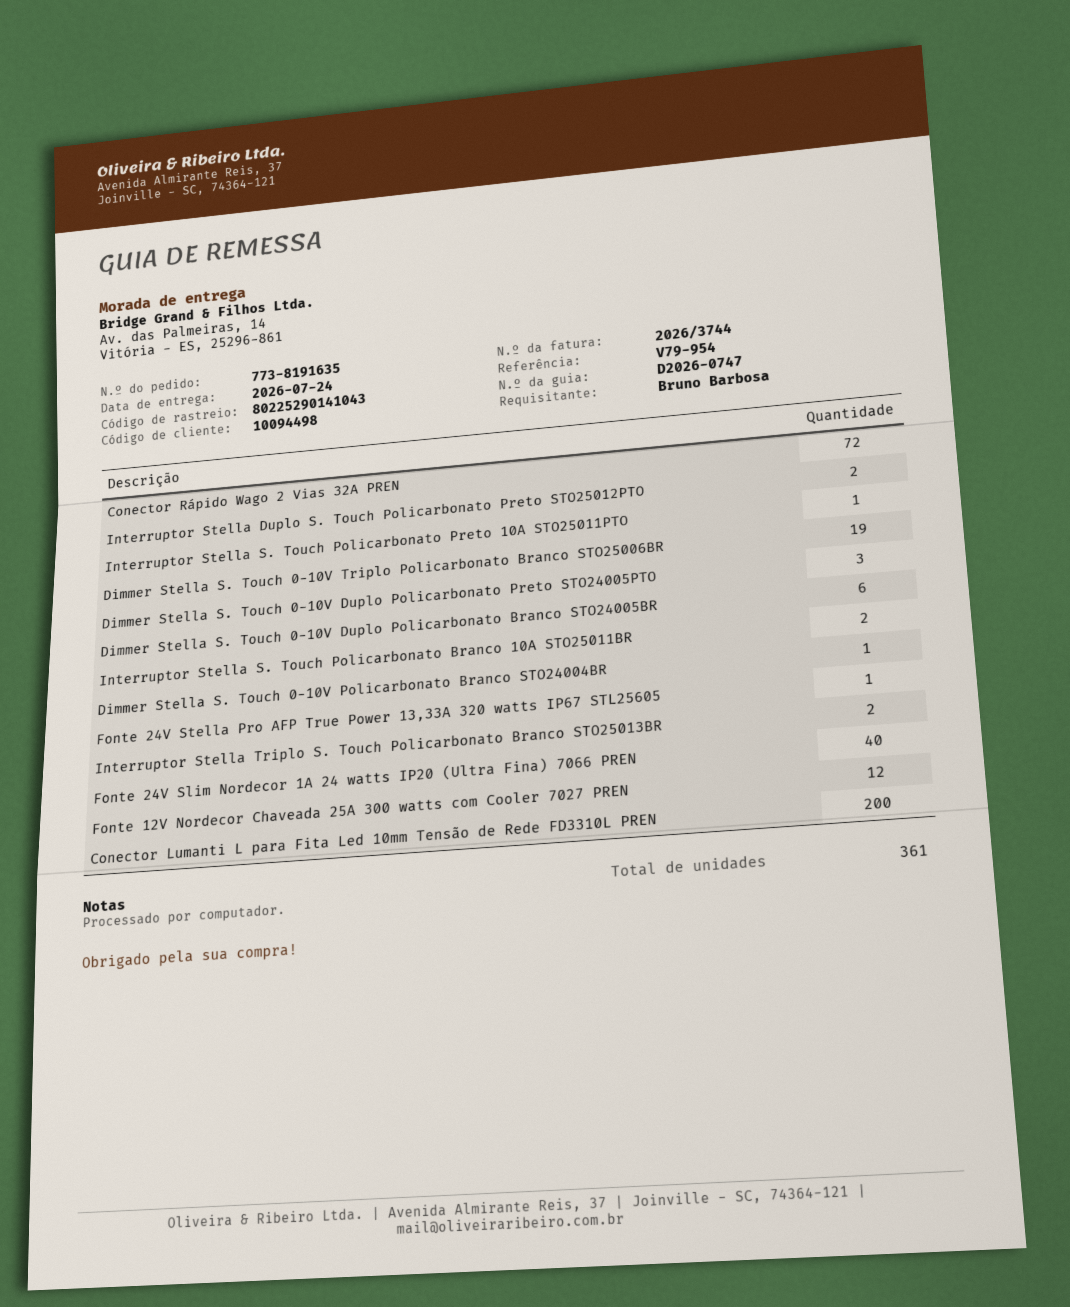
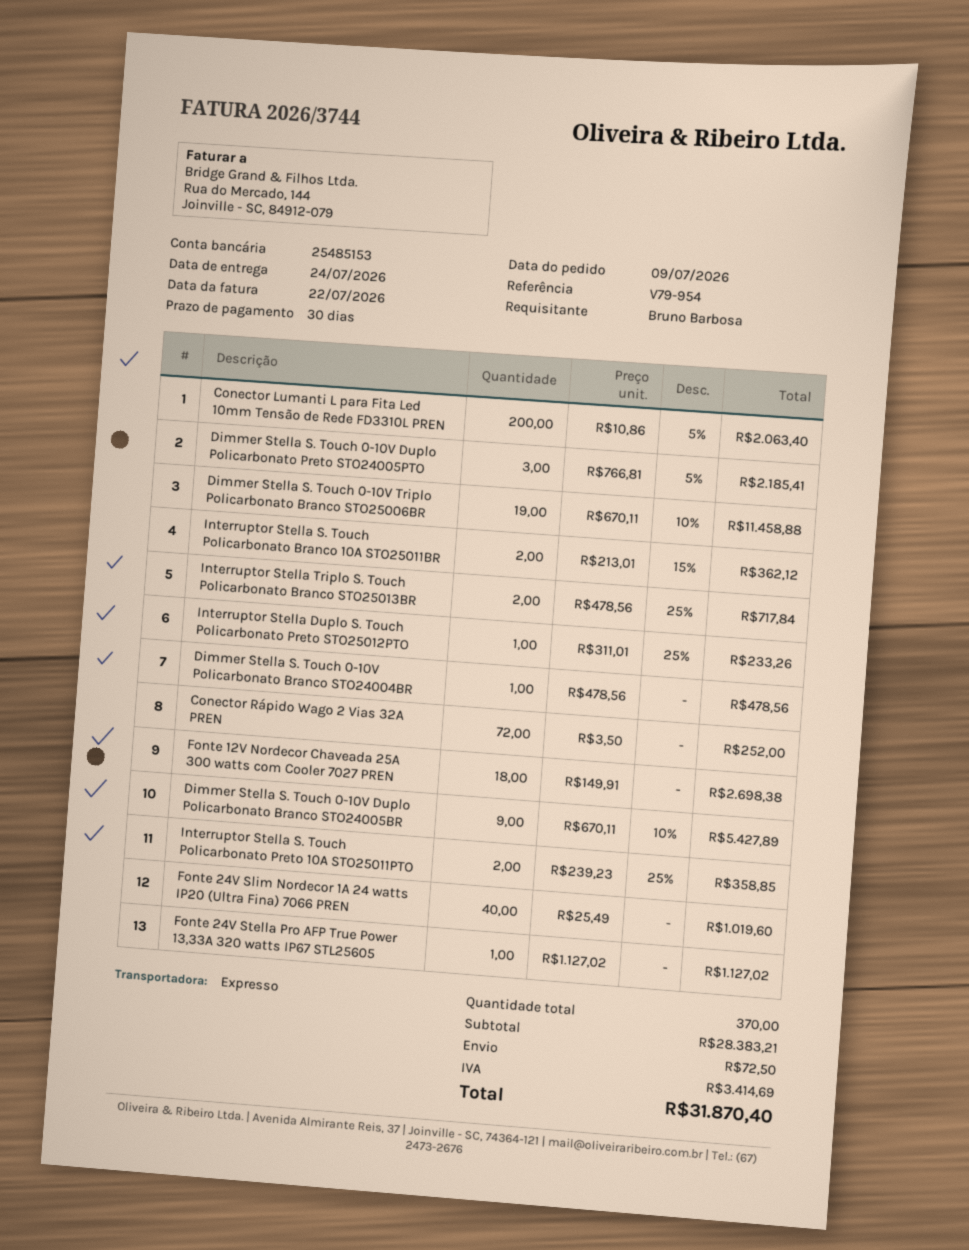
Interruptor Stella Duplo S. Touch Policarbonato Preto STO25012PTO: 2 -> 1
Interruptor Stella S. Touch Policarbonato Preto 10A STO25011PTO: 1 -> 2
Dimmer Stella S. Touch 0-10V Duplo Policarbonato Branco STO24005BR: 6 -> 9
Fonte 12V Nordecor Chaveada 25A 300 watts com Cooler 7027 PREN: 12 -> 18
total quantity: 361 -> 370

